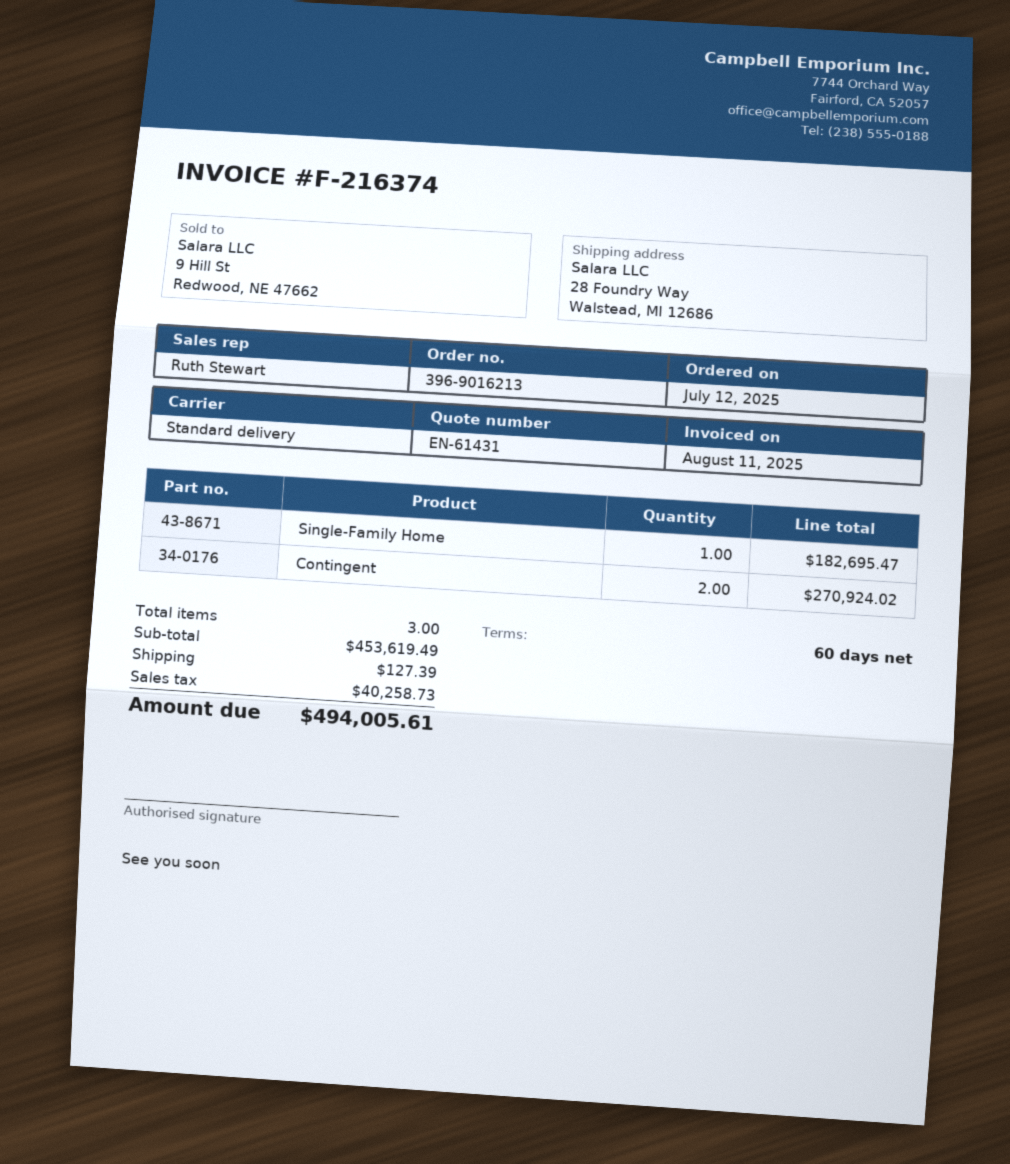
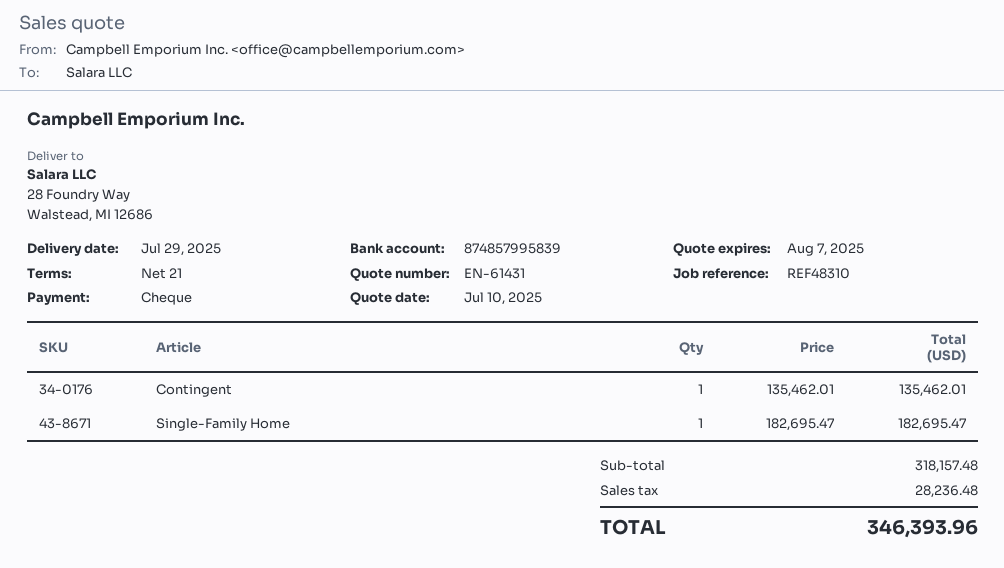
payment terms: 60 days -> 21 days
Contingent: 2 for 270924.02 -> 1 for 135462.01
subtotal: 453619.49 -> 318157.48
shipping: 127.39 -> none
tax: 40258.73 -> 28236.48
total: 494005.61 -> 346393.96

